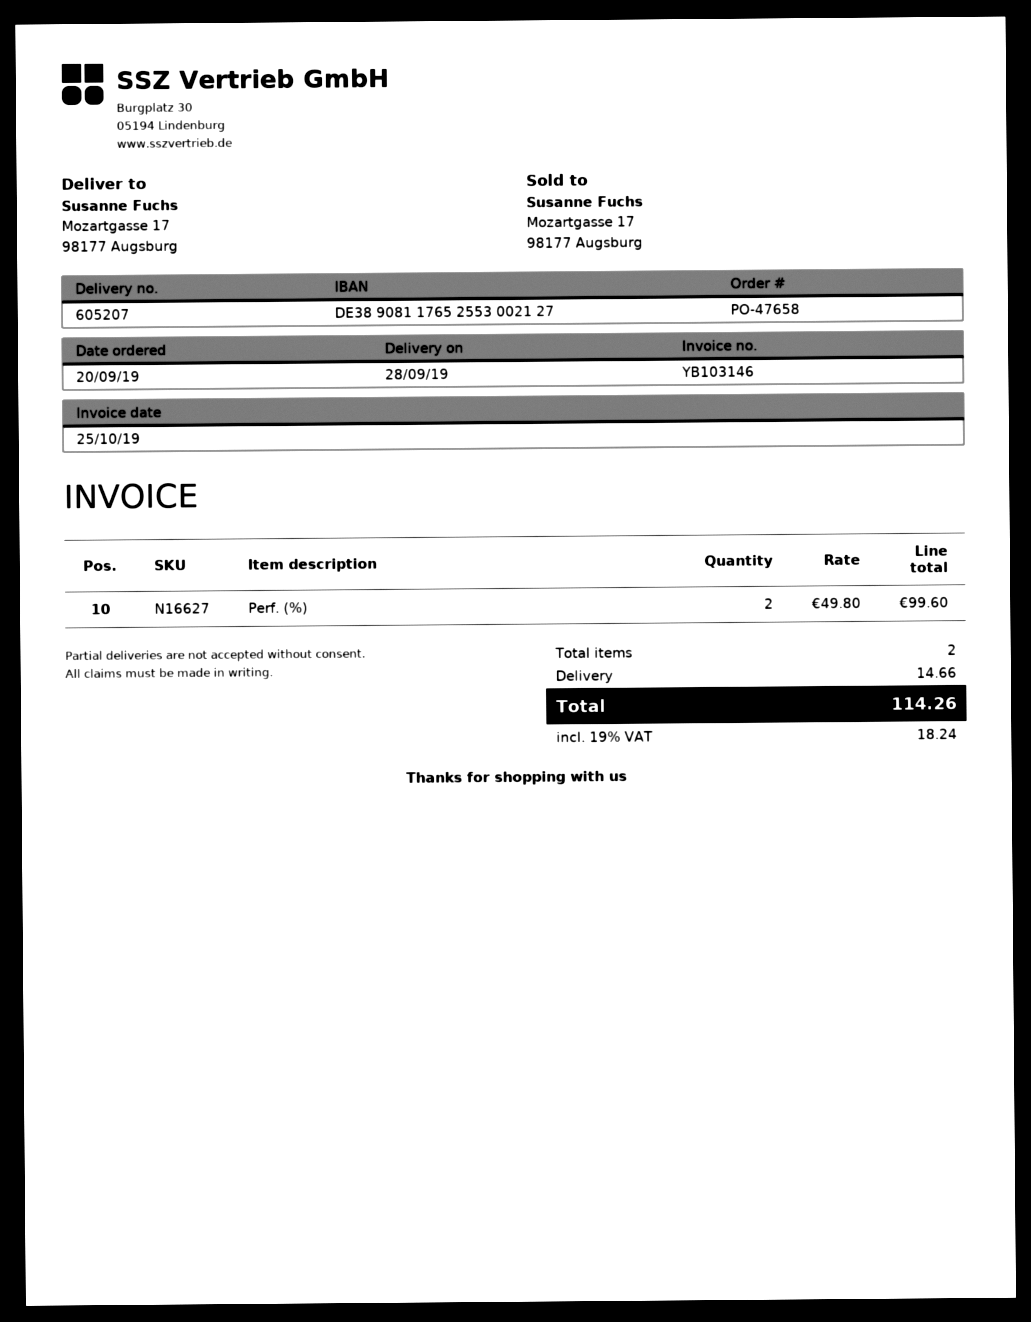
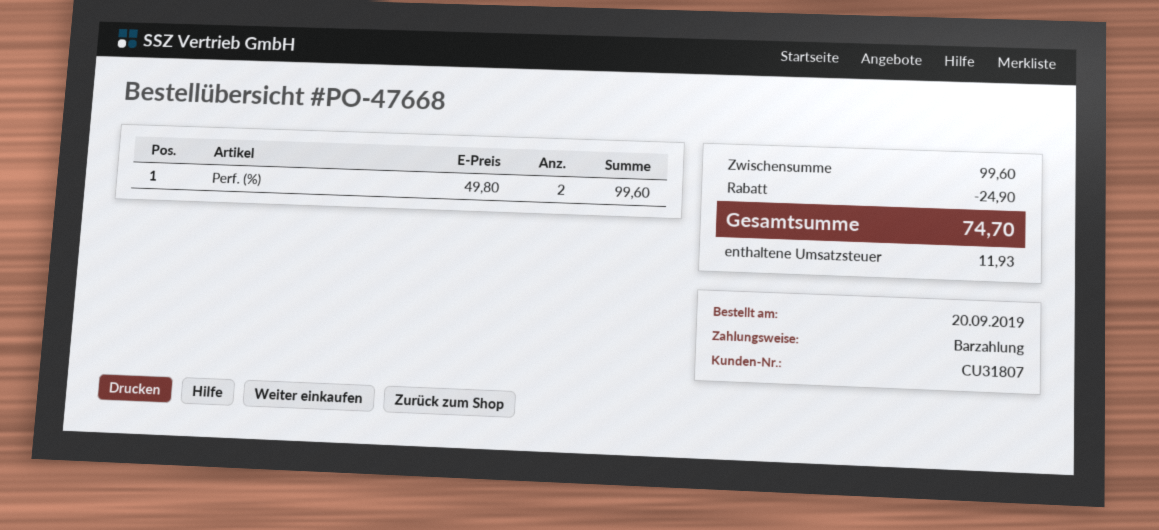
order number: PO-47658 -> PO-47668
discount: none -> 24.90
shipping: 14.66 -> none
tax: 18.24 -> 11.93
total: 114.26 -> 74.70

